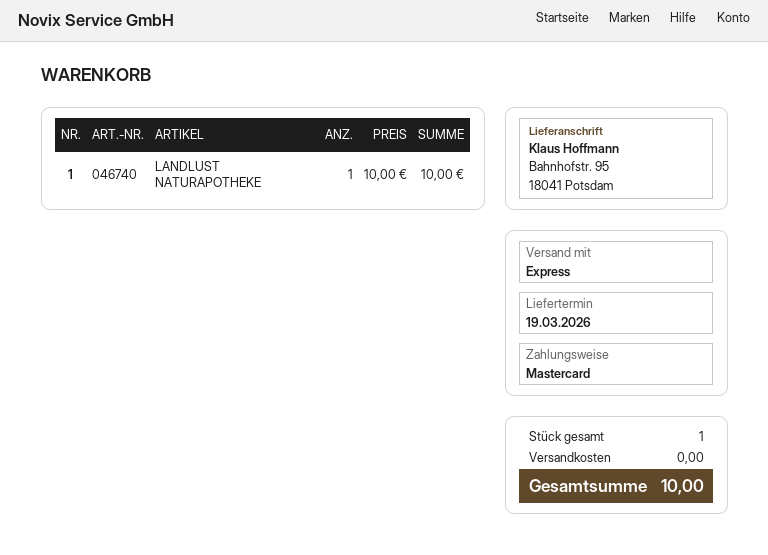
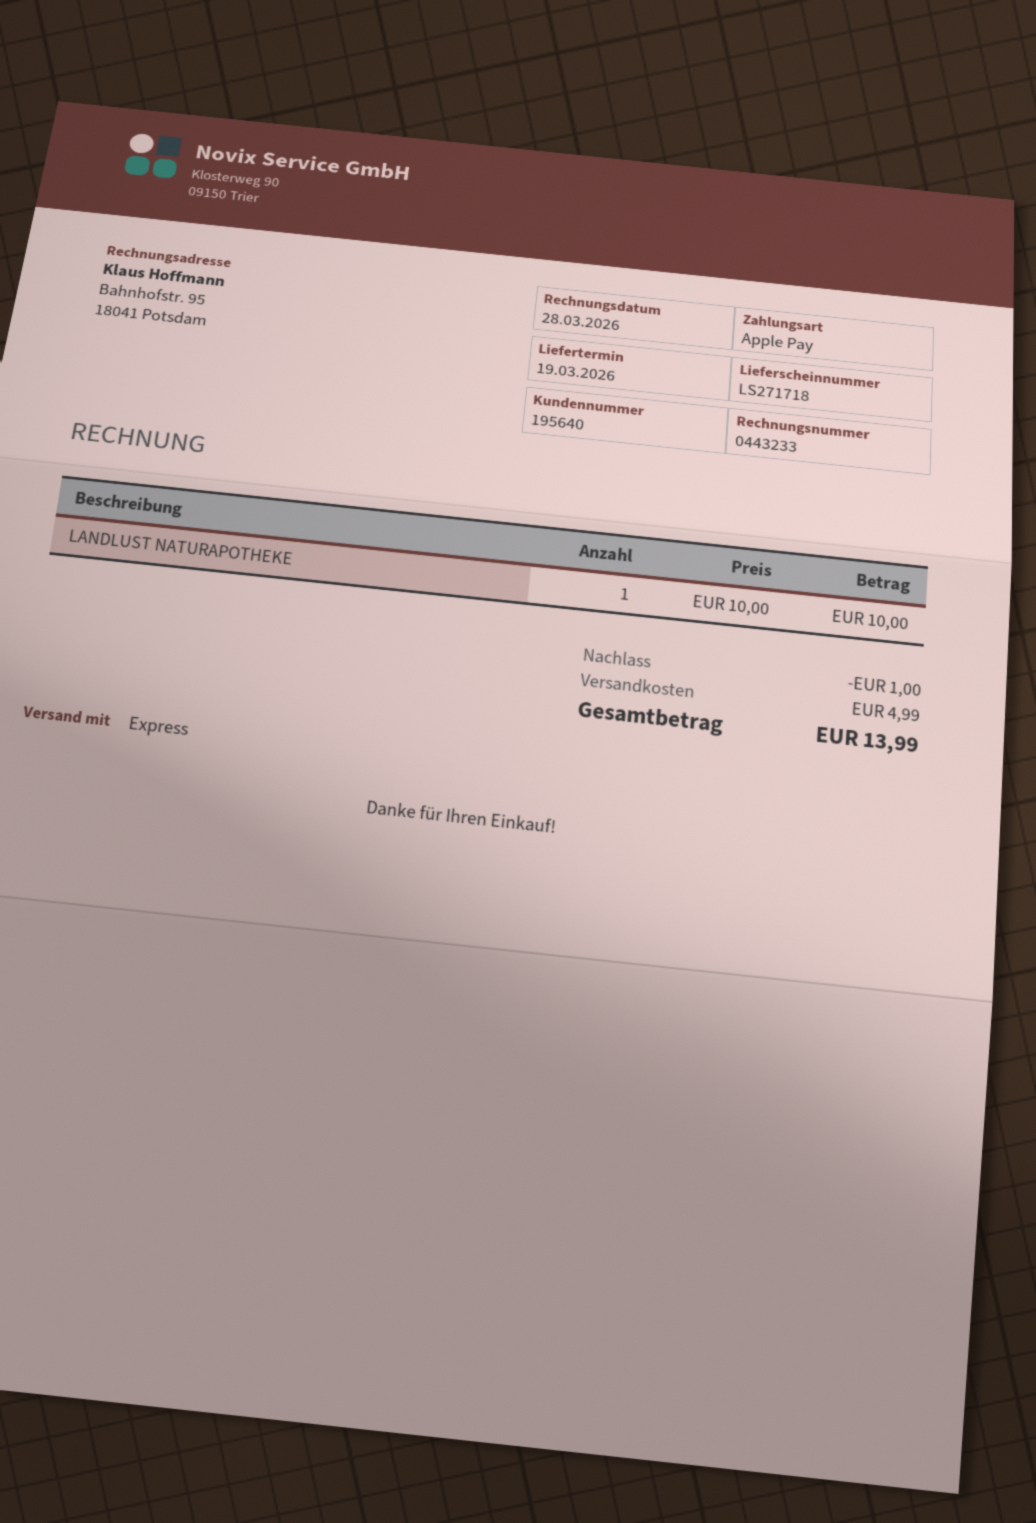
payment method: Mastercard -> Apple Pay
discount: none -> 1.00
shipping: 0.00 -> 4.99
total: 10.00 -> 13.99

